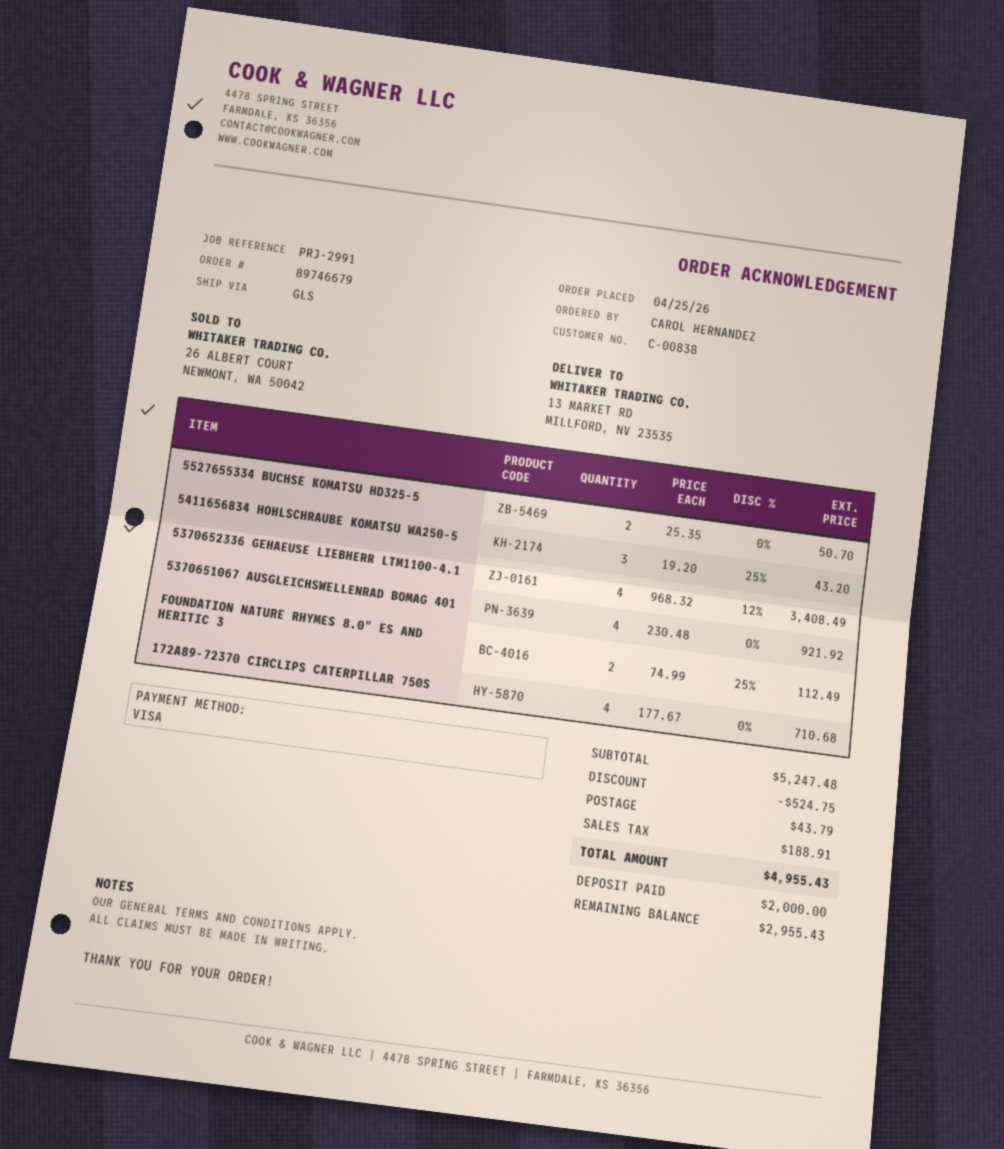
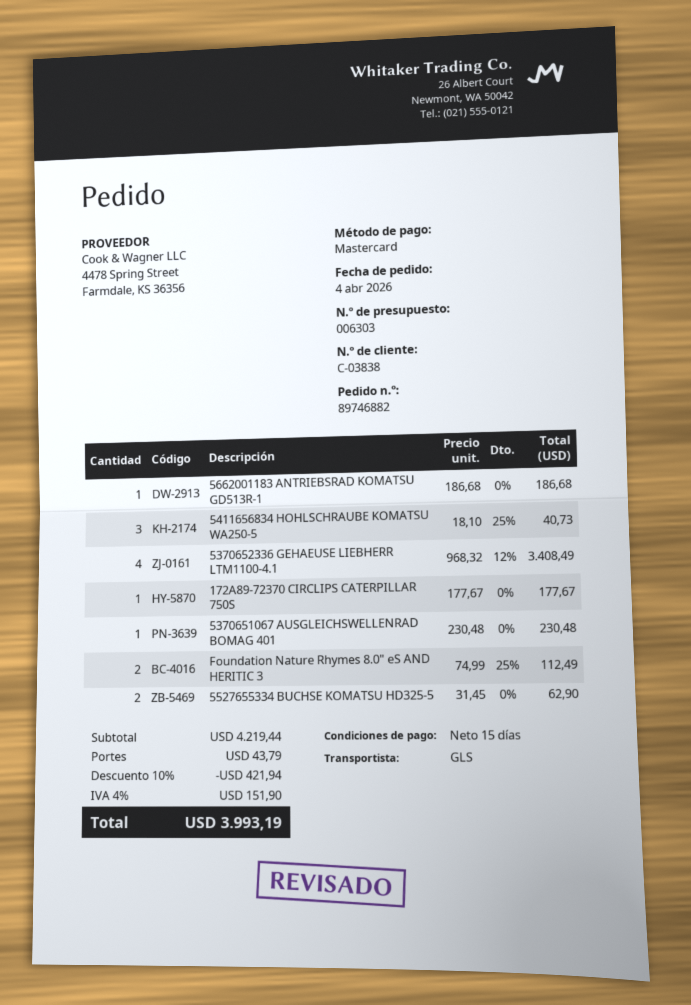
order number: 89746679 -> 89746882
order date: 2026-04-25 -> 2026-04-04
customer number: C-00838 -> C-03838
payment method: Visa -> Mastercard
5527655334 BUCHSE KOMATSU HD325-5: 2 x 25.35 = 50.70 -> 2 x 31.45 = 62.90
5411656834 HOHLSCHRAUBE KOMATSU WA250-5: 3 x 19.20 - 25% = 43.20 -> 3 x 18.10 - 25% = 40.73
5370651067 AUSGLEICHSWELLENRAD BOMAG 401: 4 x 230.48 = 921.92 -> 1 x 230.48 = 230.48
172A89-72370 CIRCLIPS CATERPILLAR 750S: 4 x 177.67 = 710.68 -> 1 x 177.67 = 177.67
5662001183 ANTRIEBSRAD KOMATSU GD513R-1: none -> 1 x 186.68 = 186.68
subtotal: 5247.48 -> 4219.44
discount: 524.75 -> 421.94
tax: 188.91 -> 151.90
total: 4955.43 -> 3993.19

